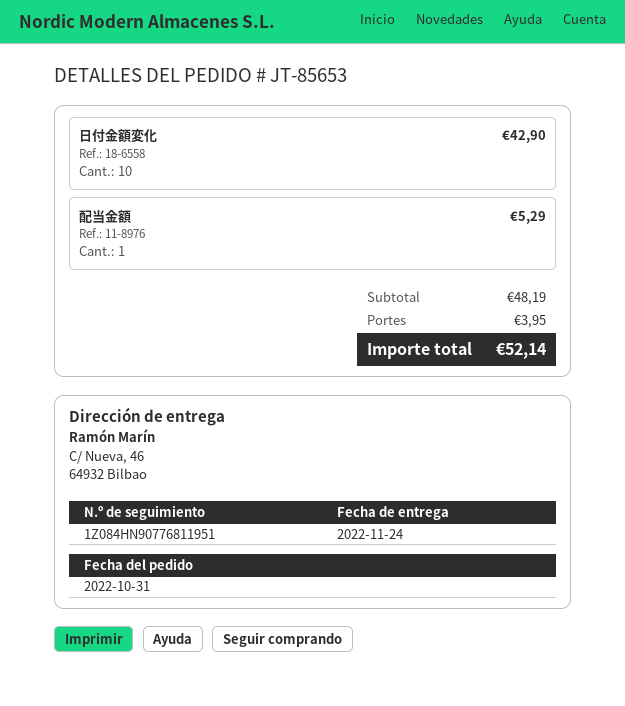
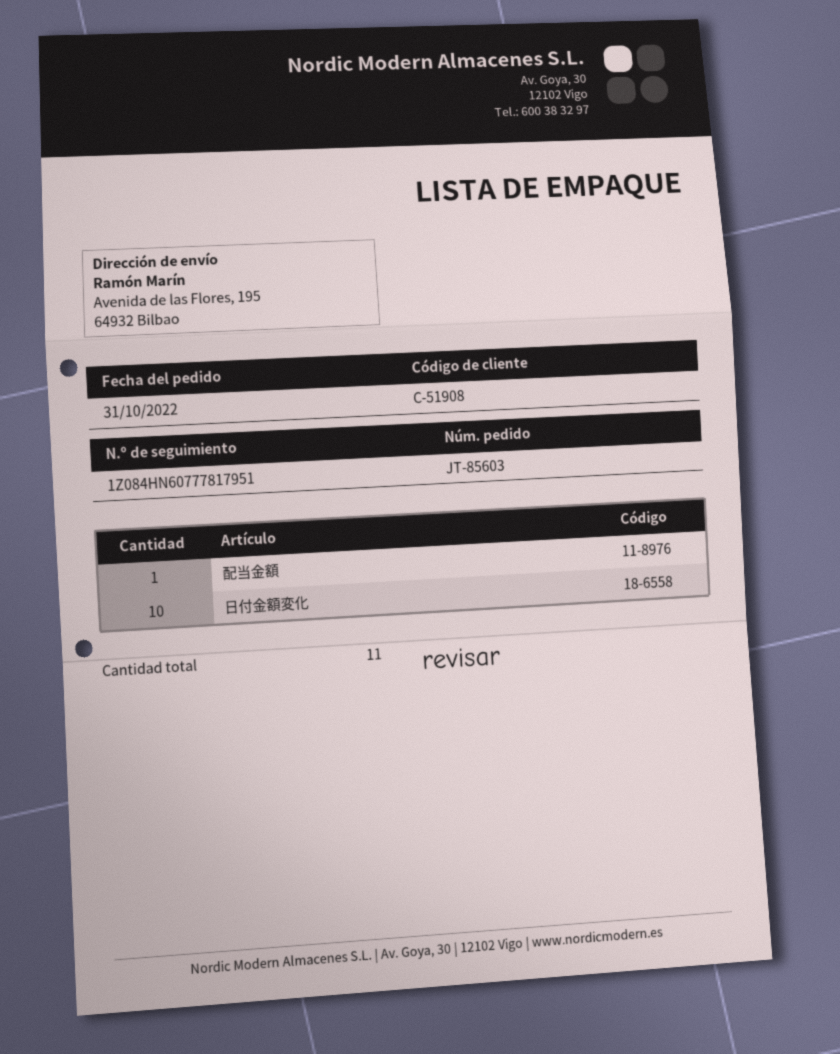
order number: JT-85653 -> JT-85603
tracking number: 1Z084HN90776811951 -> 1Z084HN60777817951
ship to: C/ Nueva, 46, 64932 Bilbao -> Avenida de las Flores, 195, 64932 Bilbao

